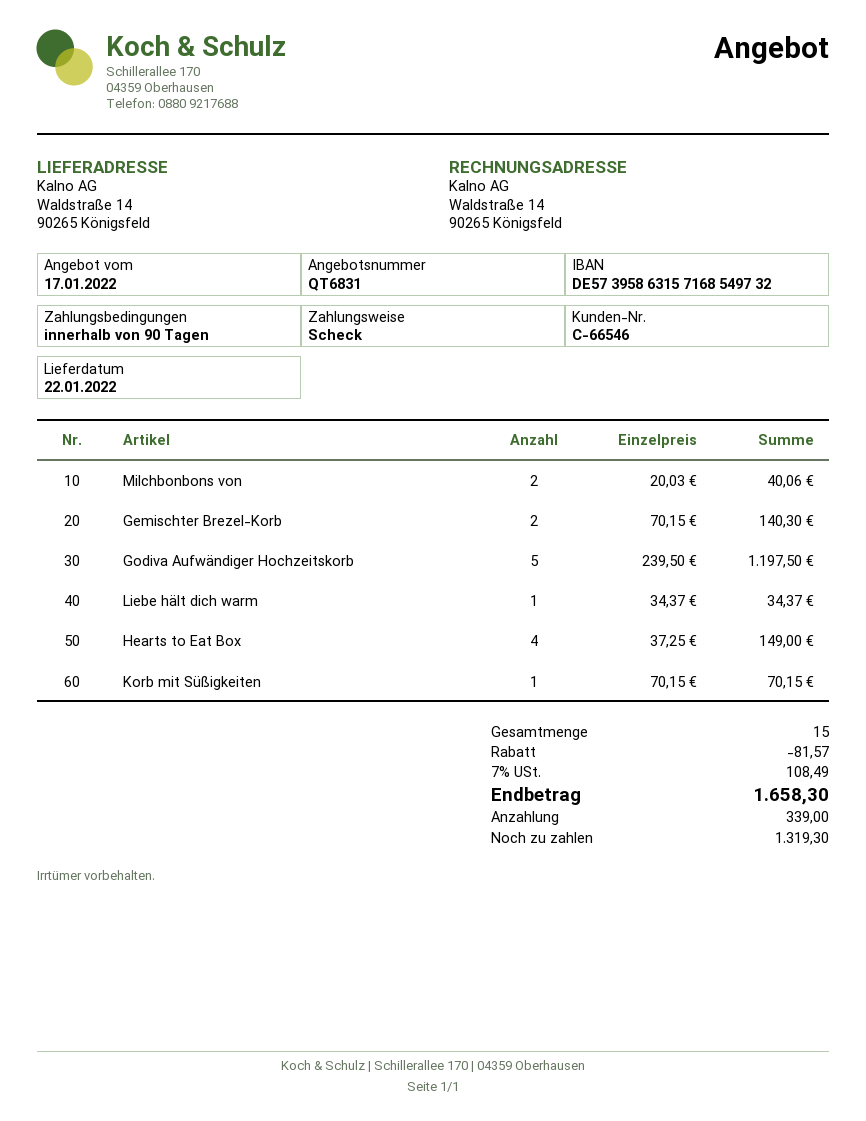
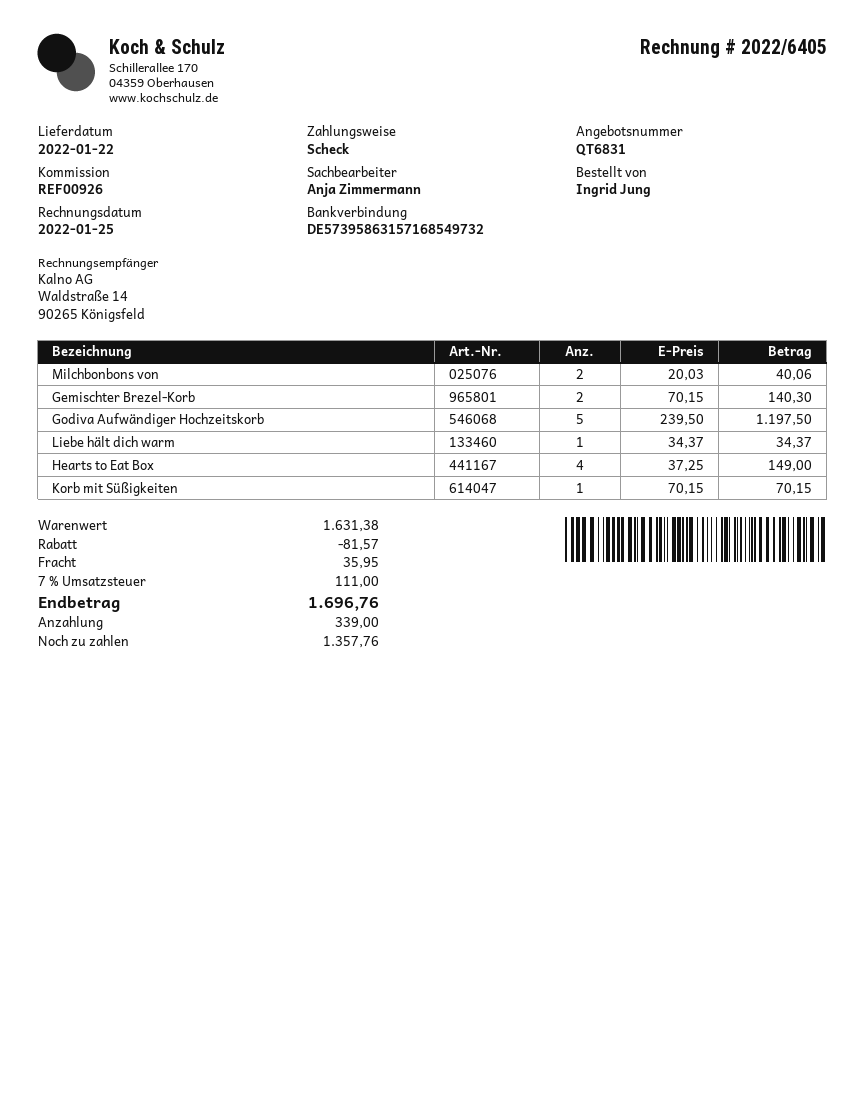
shipping: none -> 35.95
tax: 7% = 108.49 -> 7% = 111.00
total: 1658.30 -> 1696.76
balance: 1319.30 -> 1357.76

